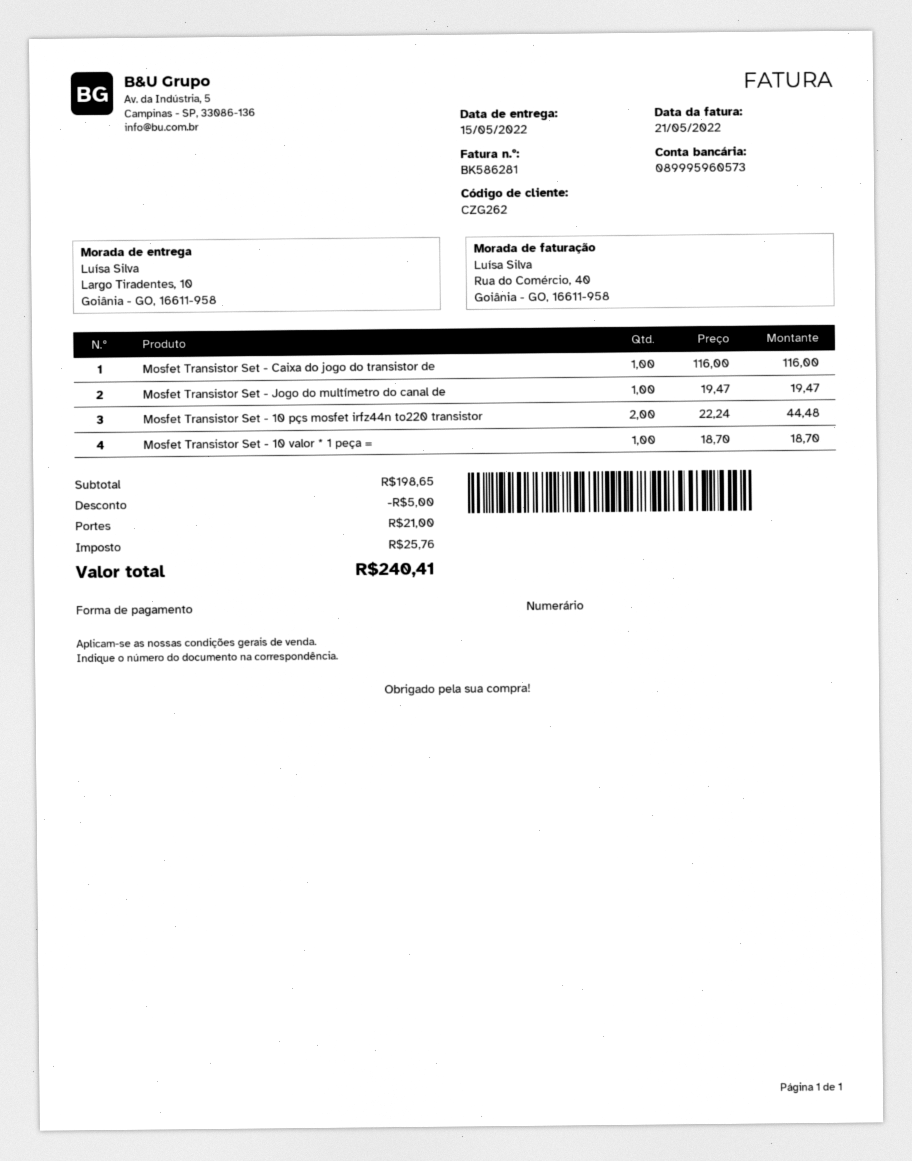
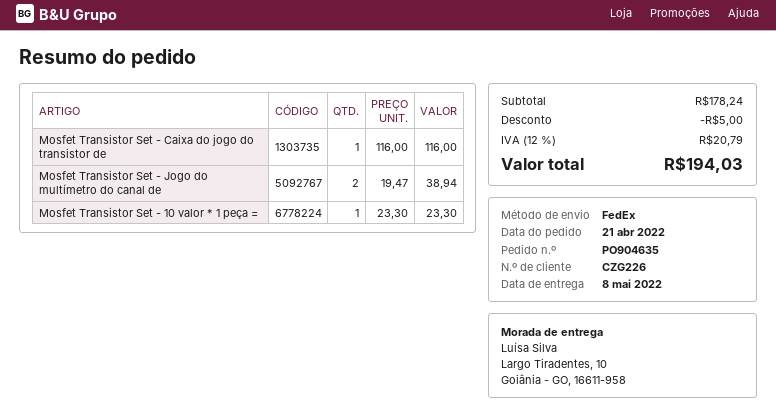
delivery date: 2022-05-15 -> 2022-05-08
customer number: CZG262 -> CZG226
Mosfet Transistor Set - Jogo do multímetro do canal de: 1 x 19.47 = 19.47 -> 2 x 19.47 = 38.94
Mosfet Transistor Set - 10 pçs mosfet irfz44n to220 transistor: 2 x 22.24 = 44.48 -> none
Mosfet Transistor Set - 10 valor * 1 peça =: 1 x 18.70 = 18.70 -> 1 x 23.30 = 23.30
subtotal: 198.65 -> 178.24
shipping: 21.00 -> none
tax: 25.76 -> 20.79
total: 240.41 -> 194.03

